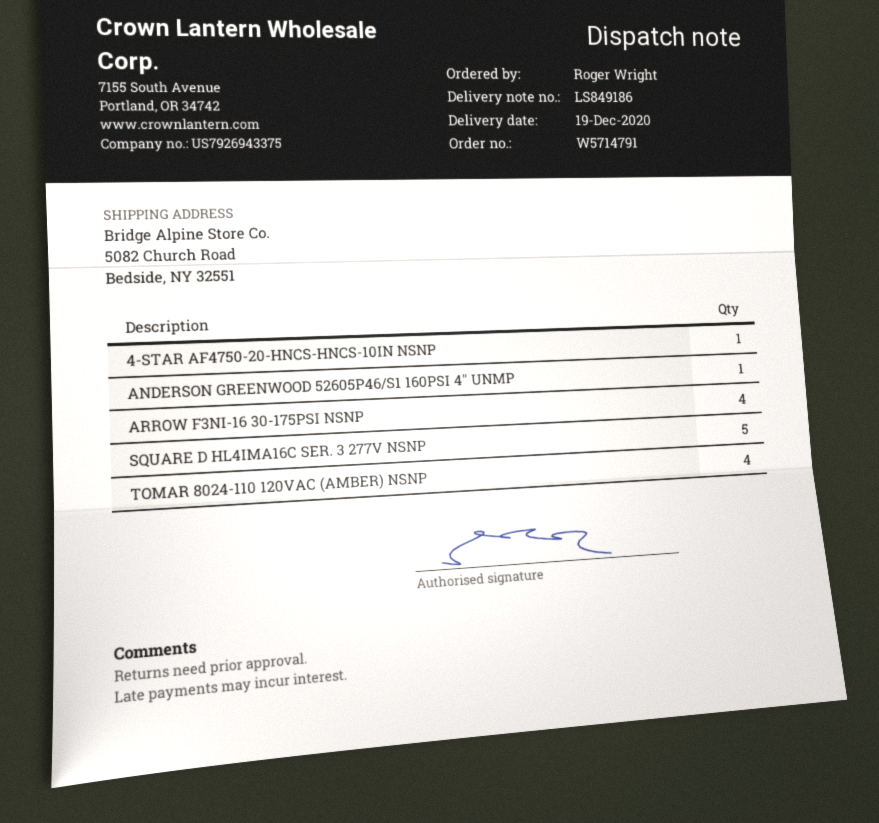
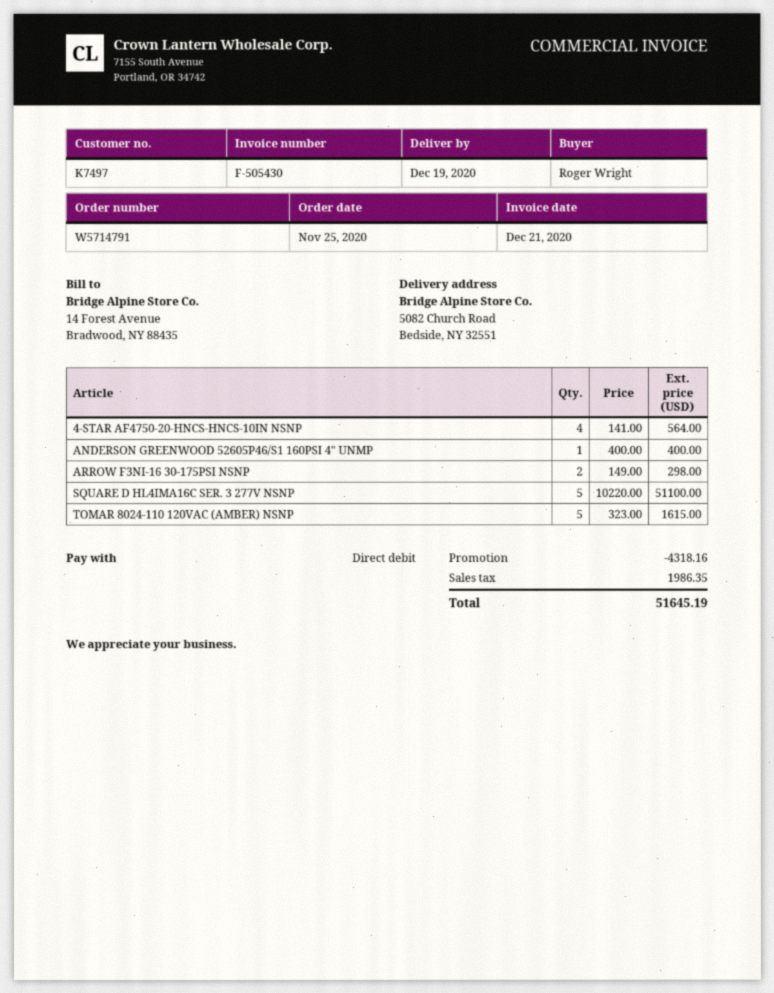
4-STAR AF4750-20-HNCS-HNCS-10IN NSNP: 1 -> 4
ARROW F3NI-16 30-175PSI NSNP: 4 -> 2
TOMAR 8024-110 120VAC (AMBER) NSNP: 4 -> 5

